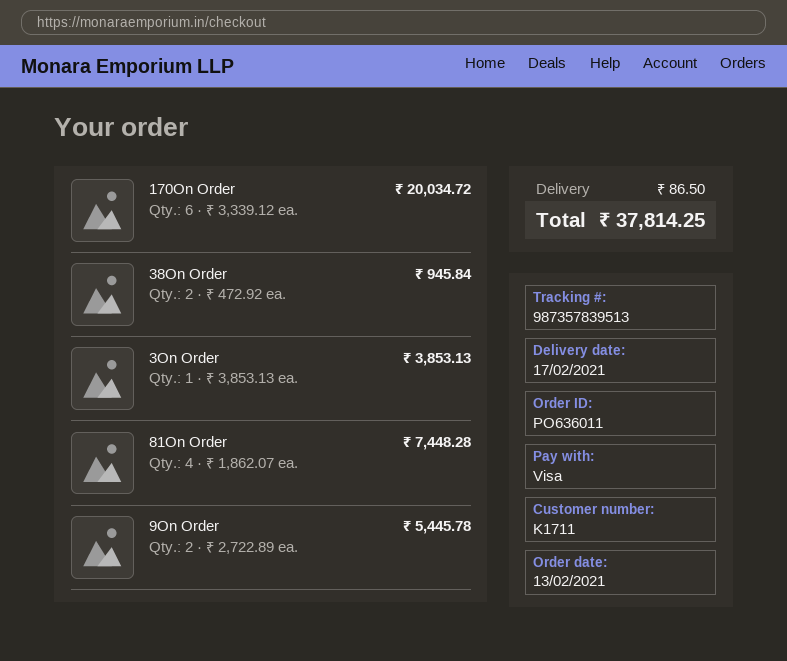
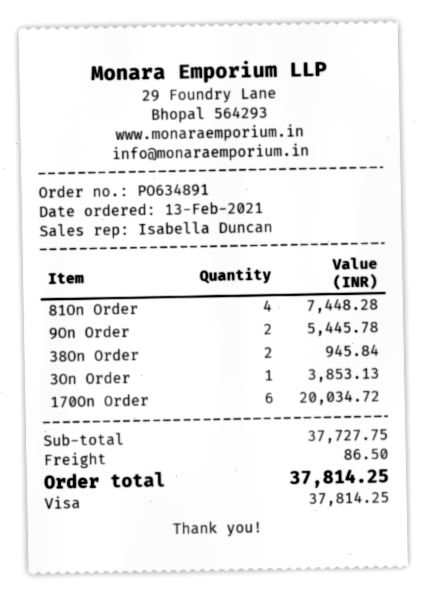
order number: PO636011 -> PO634891

